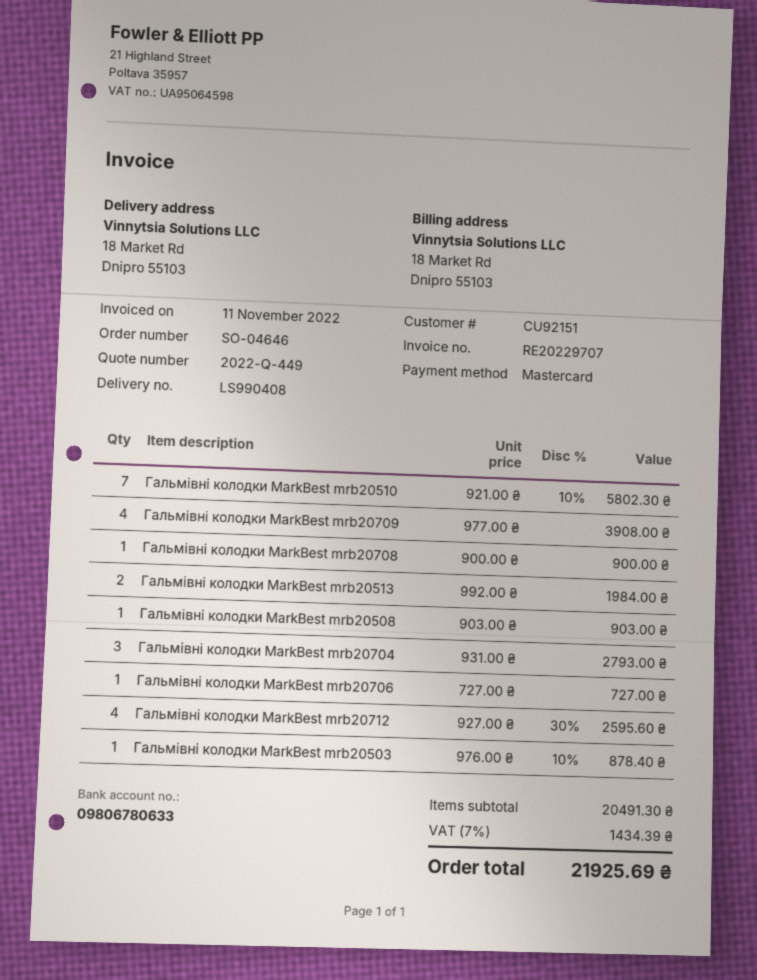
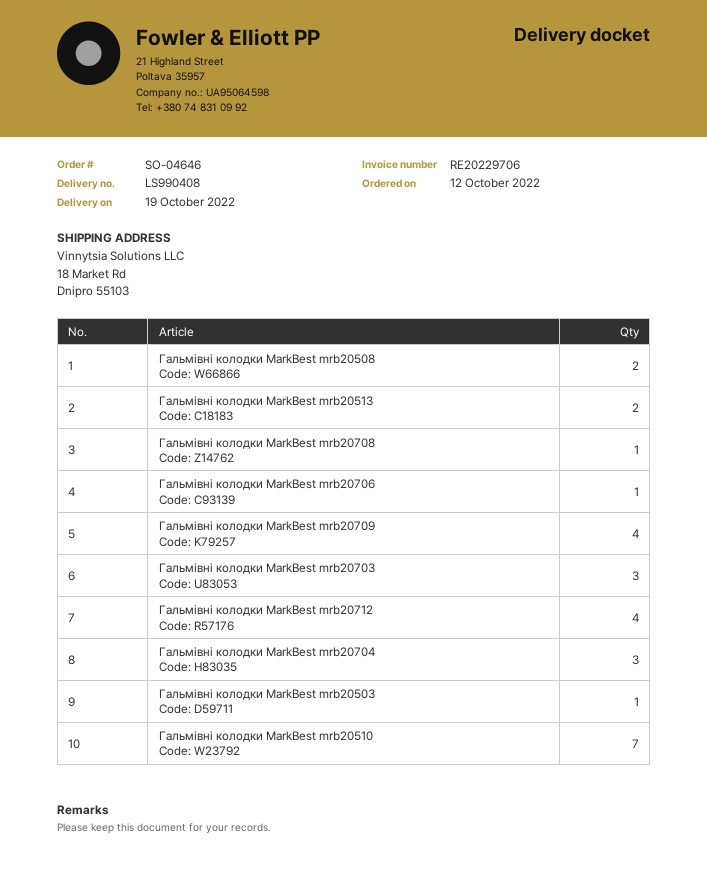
invoice number: RE20229707 -> RE20229706
Гальмівні колодки MarkBest mrb20508: 1 -> 2
Гальмівні колодки MarkBest mrb20703: none -> 3

